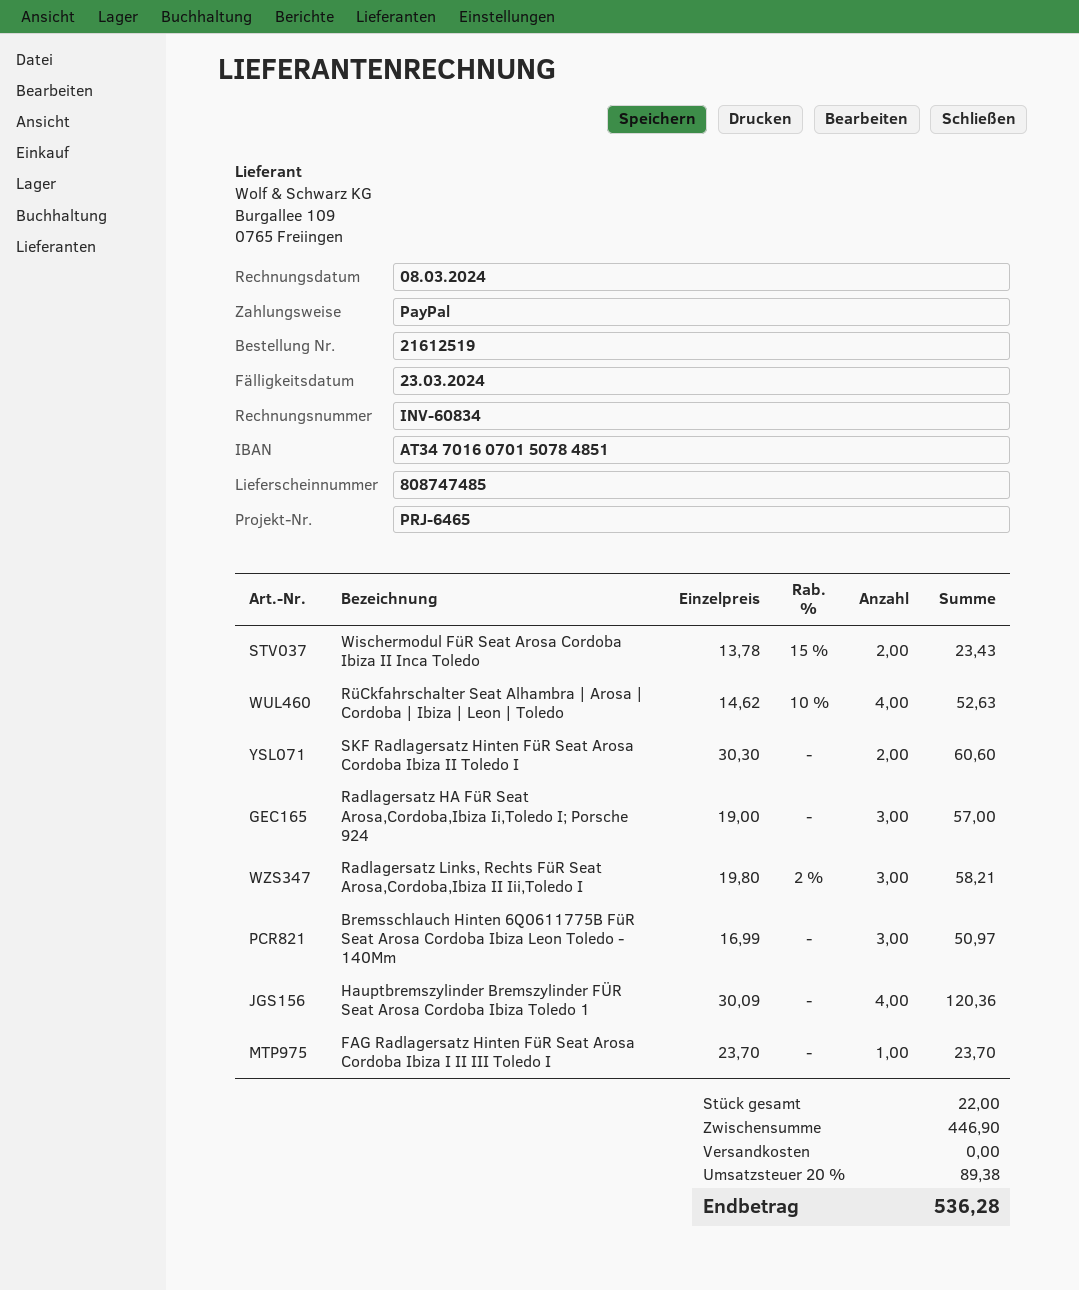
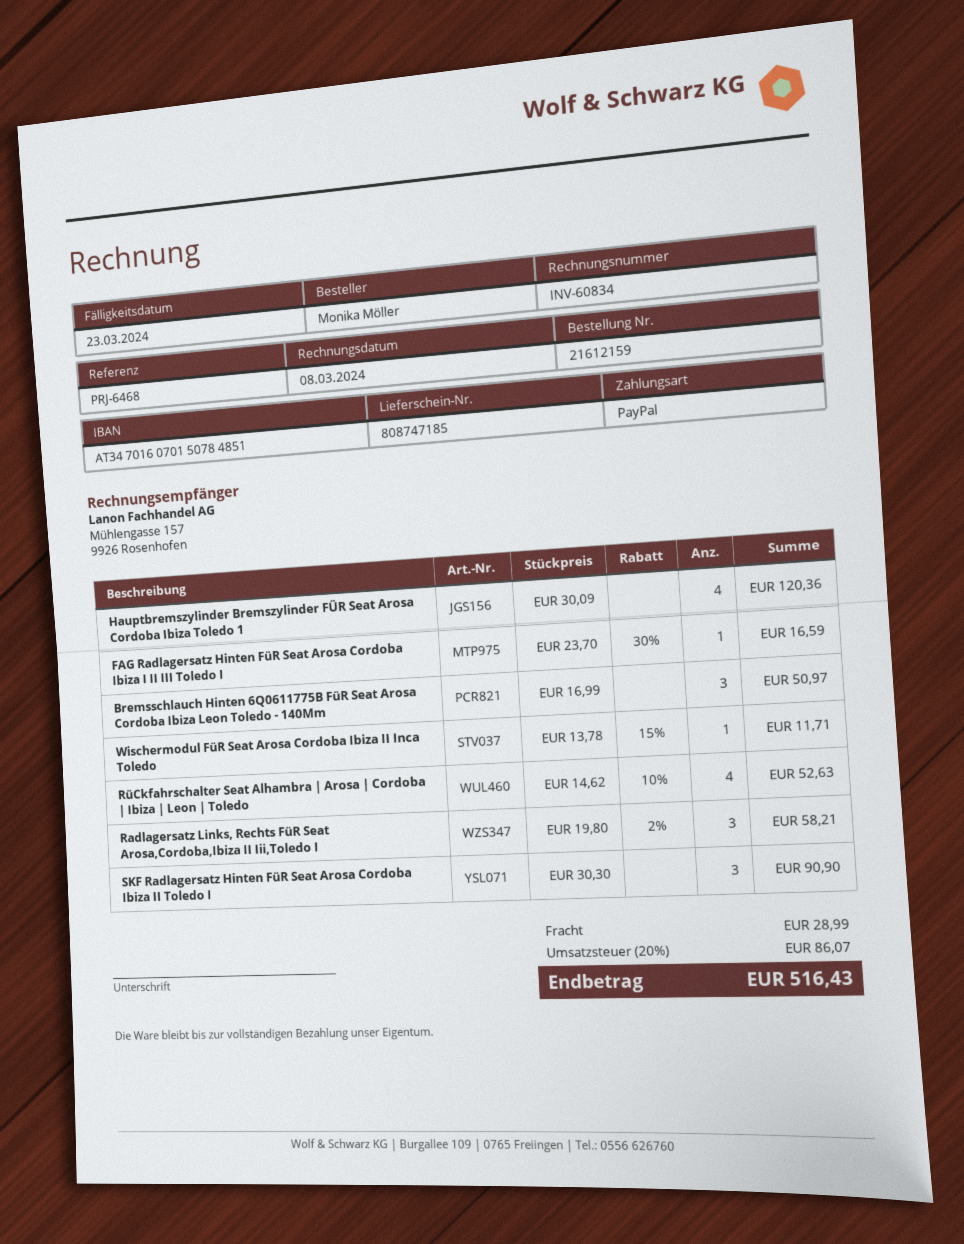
order number: 21612519 -> 21612159
delivery note number: 808747485 -> 808747185
reference: PRJ-6465 -> PRJ-6468
Wischermodul FüR Seat Arosa Cordoba Ibiza II Inca Toledo: 2 x 13.78 - 15% = 23.43 -> 1 x 13.78 - 15% = 11.71
SKF Radlagersatz Hinten FüR Seat Arosa Cordoba Ibiza II Toledo I: 2 x 30.30 = 60.60 -> 3 x 30.30 = 90.90
Radlagersatz HA FüR Seat Arosa,Cordoba,Ibiza Ii,Toledo I; Porsche 924: 3 x 19.00 = 57.00 -> none
FAG Radlagersatz Hinten FüR Seat Arosa Cordoba Ibiza I II III Toledo I: 1 x 23.70 = 23.70 -> 1 x 23.70 - 30% = 16.59
shipping: 0.00 -> 28.99
tax: 20% = 89.38 -> 20% = 86.07
total: 536.28 -> 516.43

